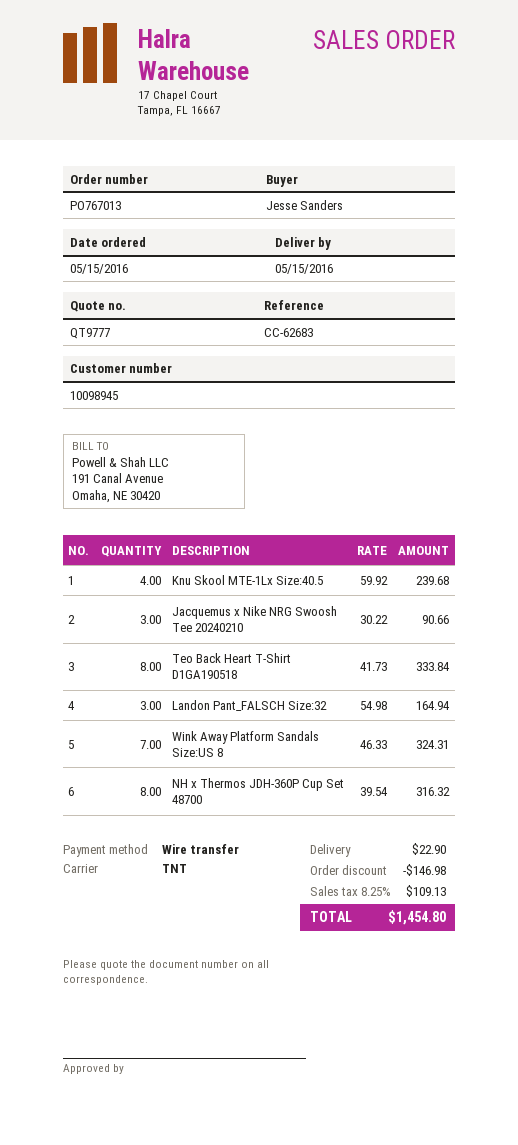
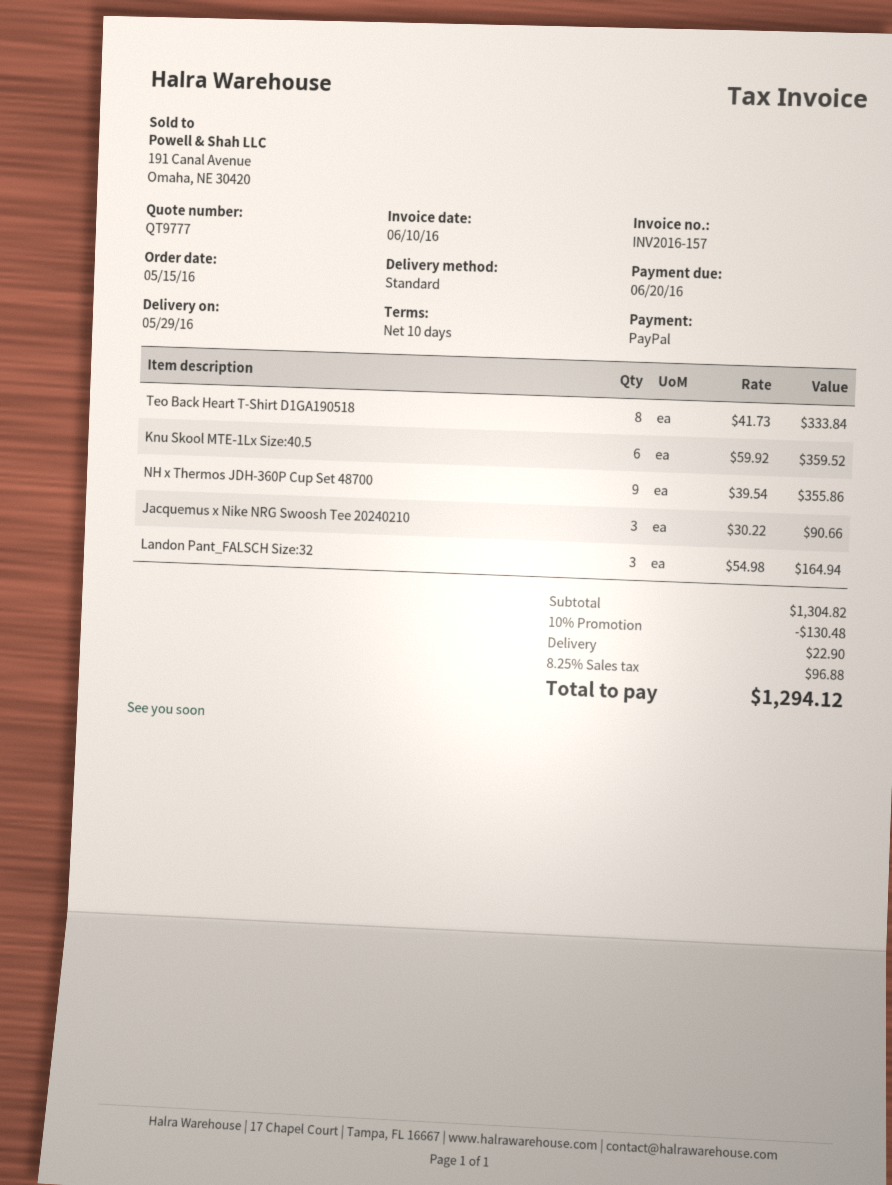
delivery date: 2016-05-15 -> 2016-05-29
payment method: bank transfer -> PayPal
shipping method: TNT -> standard
Knu Skool MTE-1Lx Size:40.5: 4 x 59.92 = 239.68 -> 6 x 59.92 = 359.52
Wink Away Platform Sandals Size:US 8: 7 x 46.33 = 324.31 -> none
NH x Thermos JDH-360P Cup Set 48700: 8 x 39.54 = 316.32 -> 9 x 39.54 = 355.86
discount: 146.98 -> 130.48
tax: 8.25% = 109.13 -> 8.25% = 96.88
total: 1454.80 -> 1294.12

